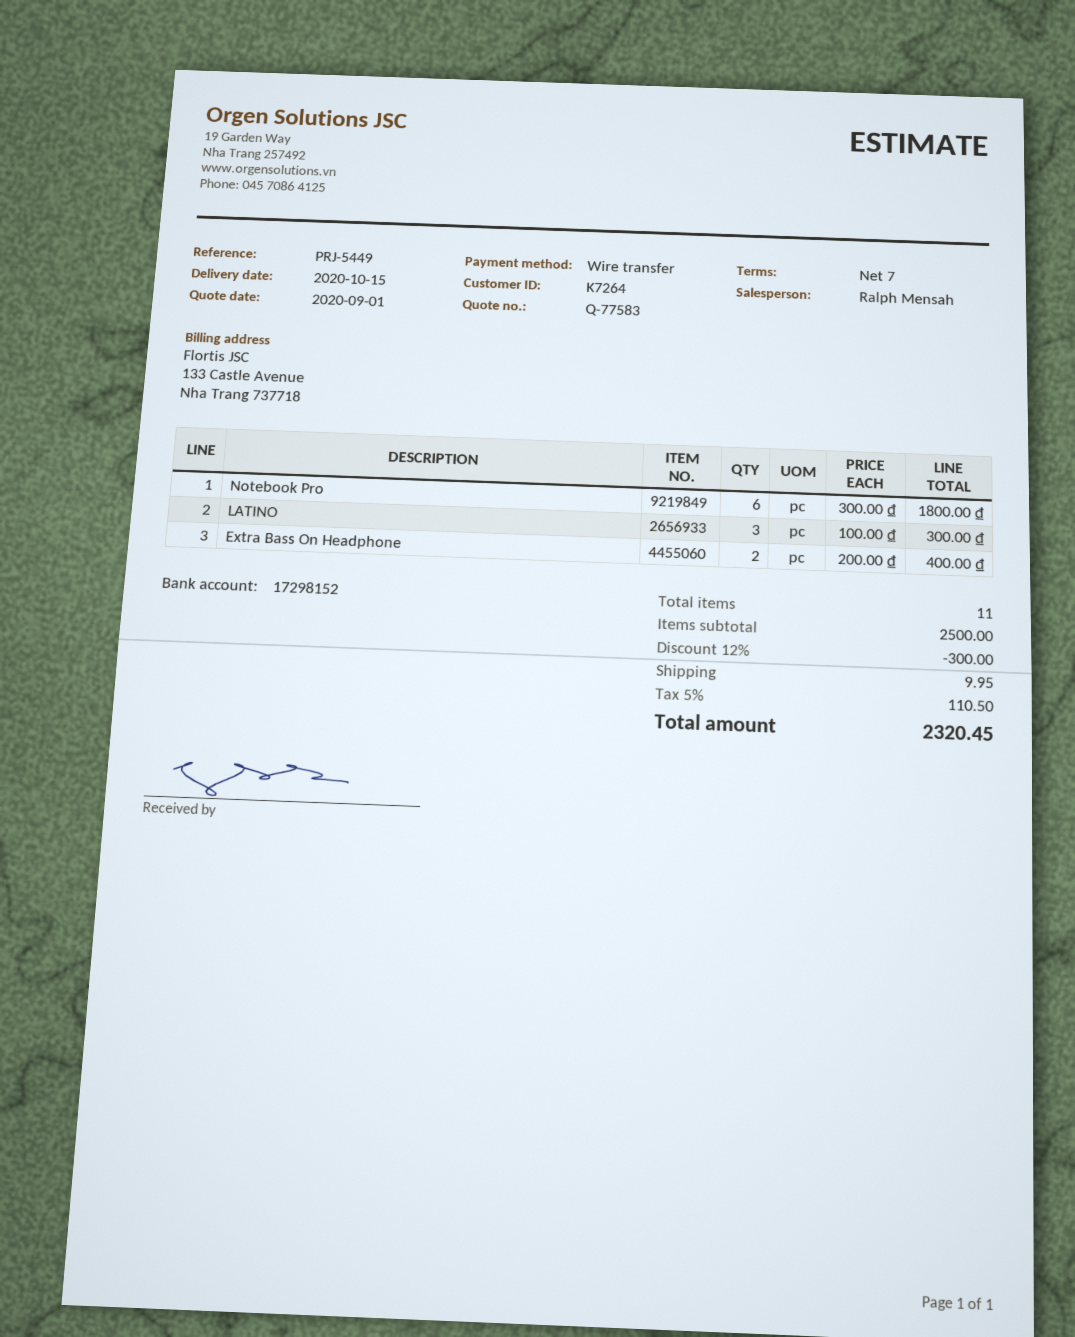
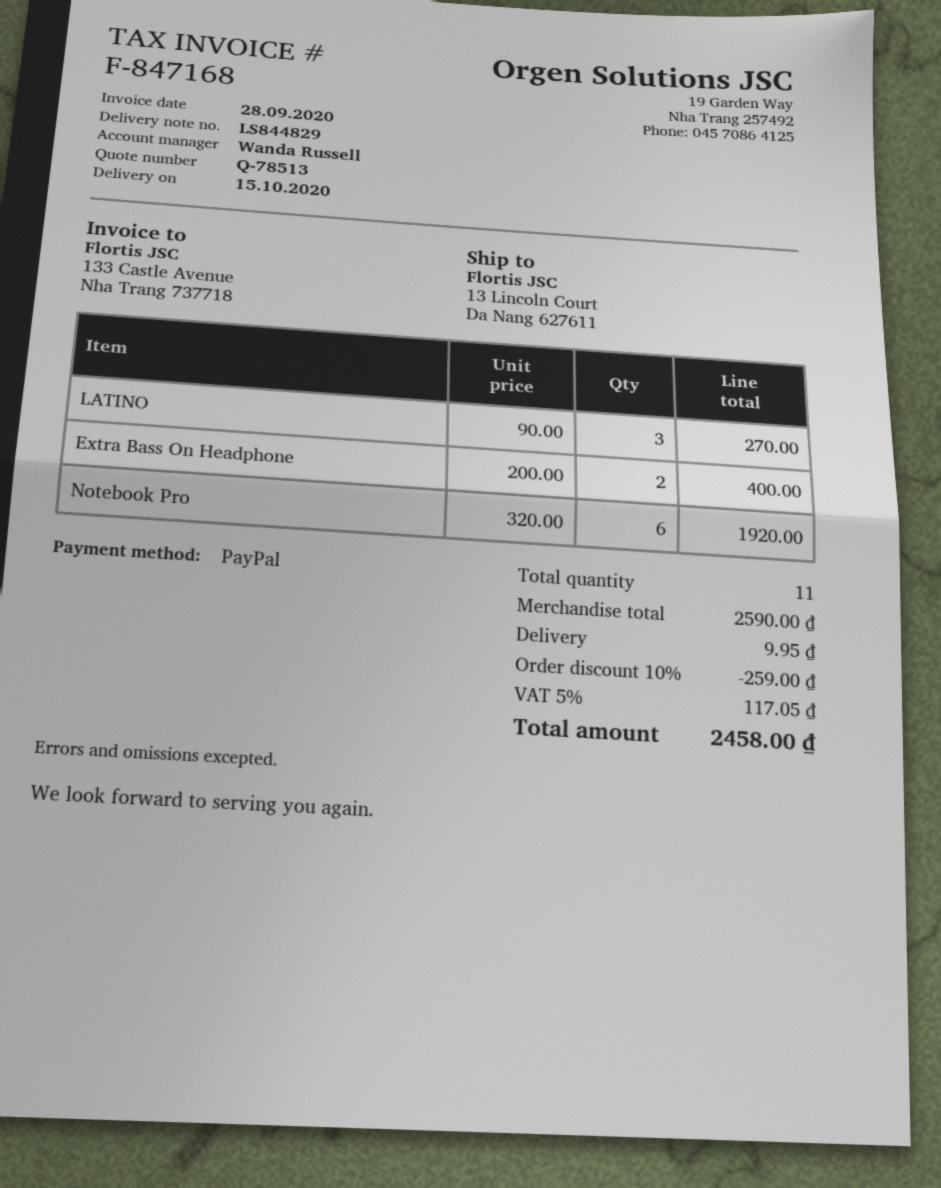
quote number: Q-77583 -> Q-78513
sales rep: Ralph Mensah -> Wanda Russell
payment method: bank transfer -> PayPal
Notebook Pro: 6 x 300.00 = 1800.00 -> 6 x 320.00 = 1920.00
LATINO: 3 x 100.00 = 300.00 -> 3 x 90.00 = 270.00
subtotal: 2500.00 -> 2590.00
discount: 12% = 300.00 -> 10% = 259.00
tax: 5% = 110.50 -> 5% = 117.05
total: 2320.45 -> 2458.00

